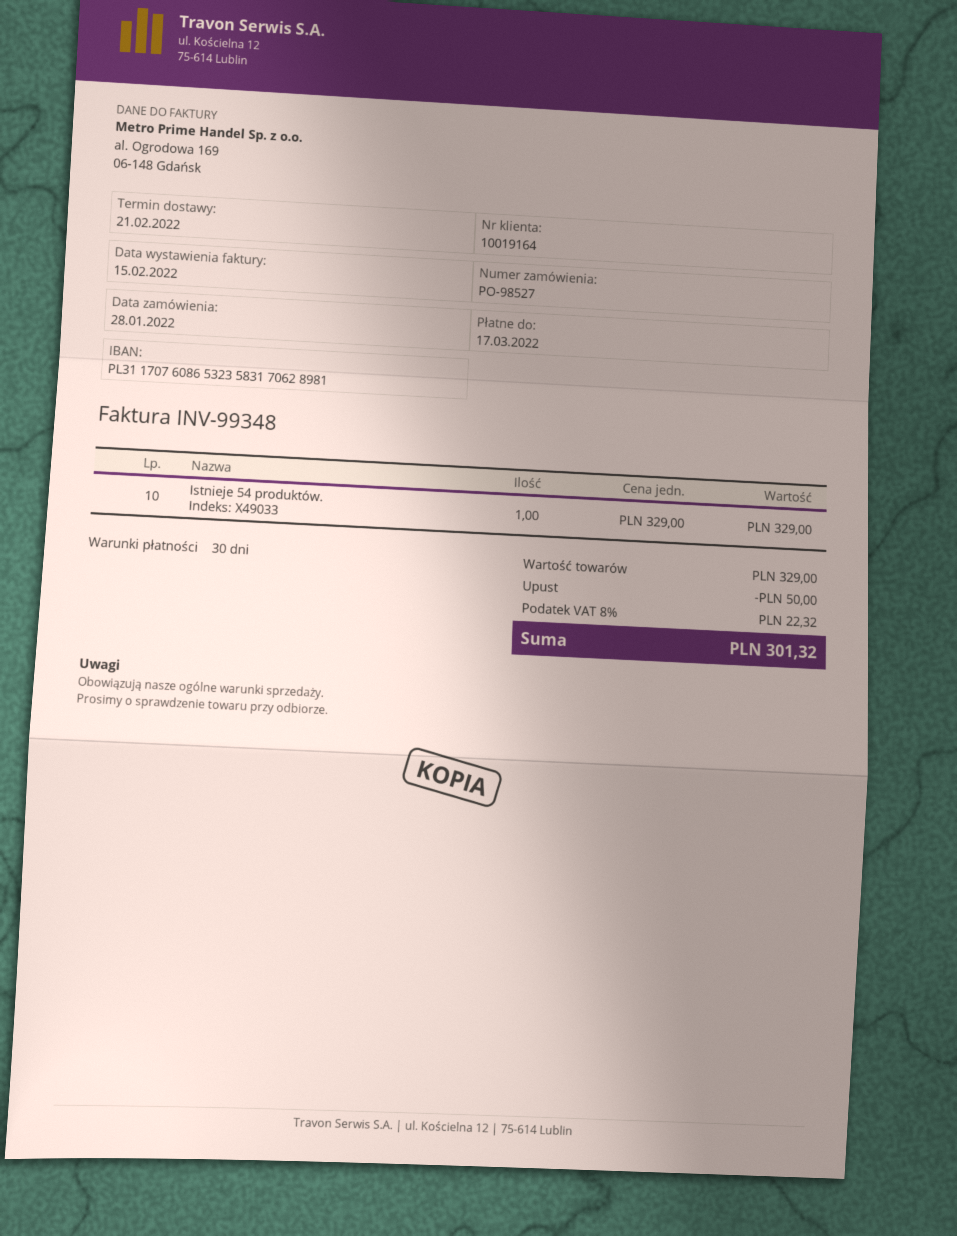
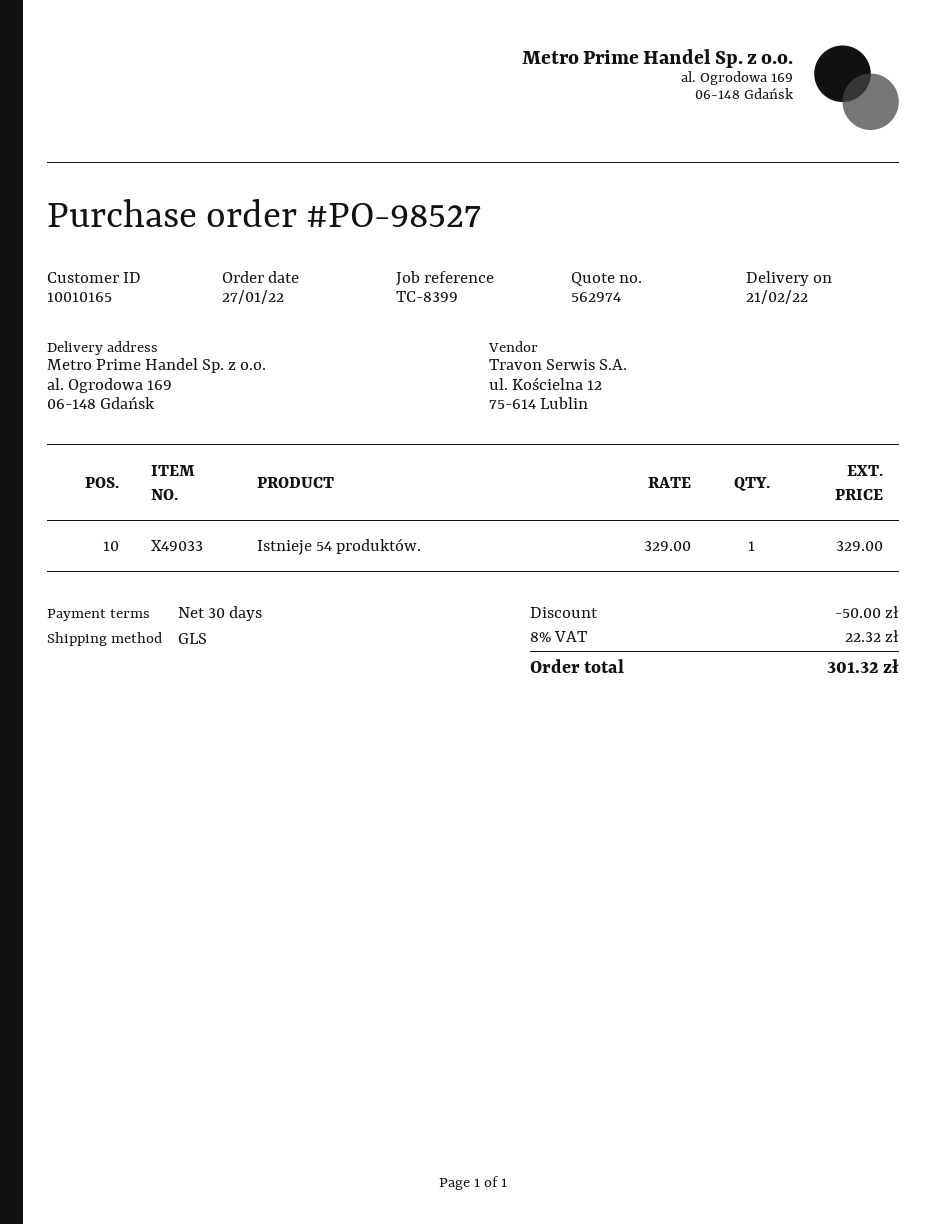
order date: 2022-01-28 -> 2022-01-27
customer number: 10019164 -> 10010165

